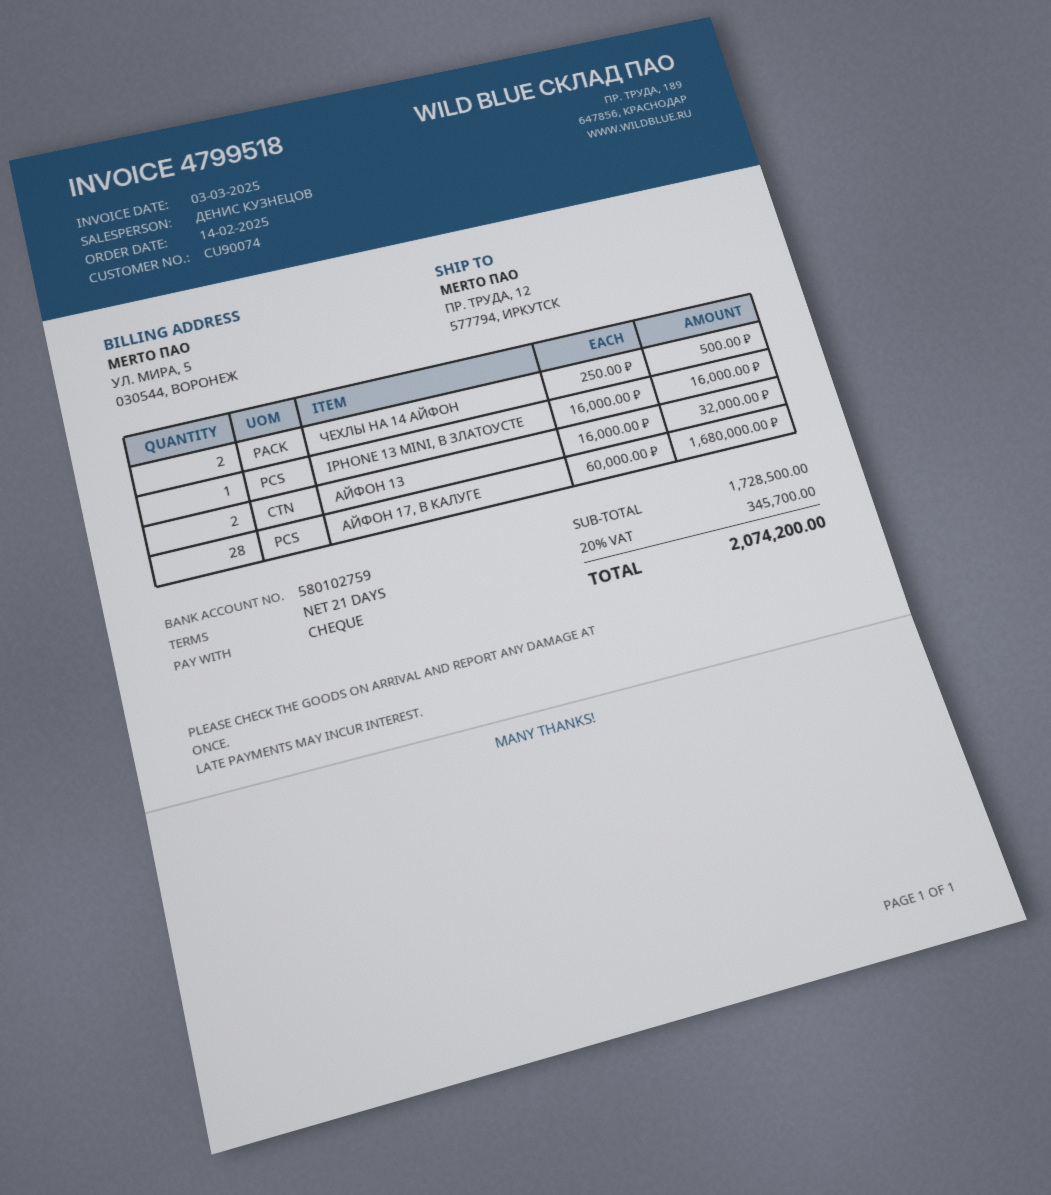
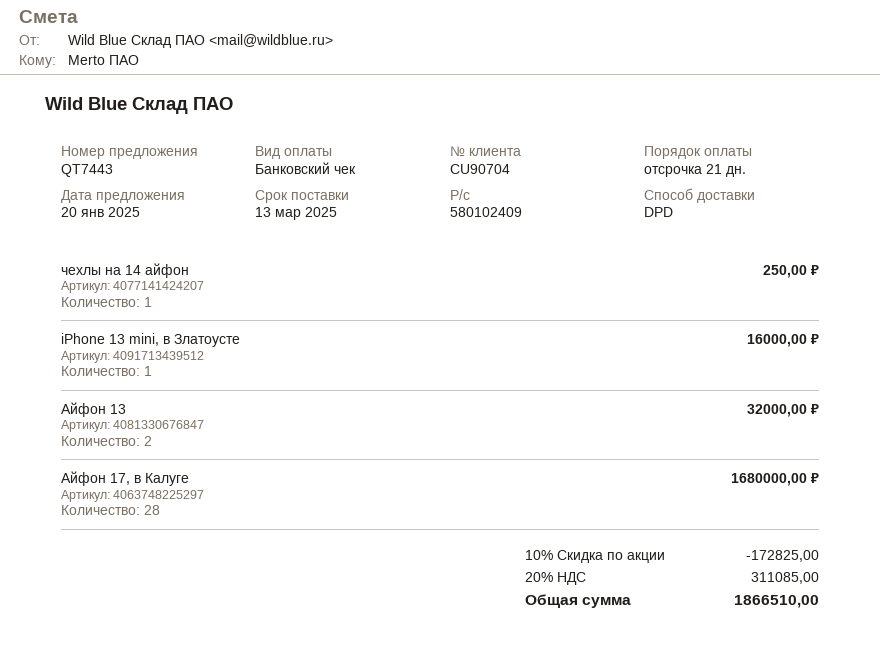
customer number: CU90074 -> CU90704
bank account: 580102759 -> 580102409
ЧЕХЛЫ НА 14 АЙФОН: 2 for 500.00 -> 1 for 250.00
discount: none -> 10% = 172825.00
tax: 20% = 345700.00 -> 20% = 311085.00
total: 2074200.00 -> 1866510.00

